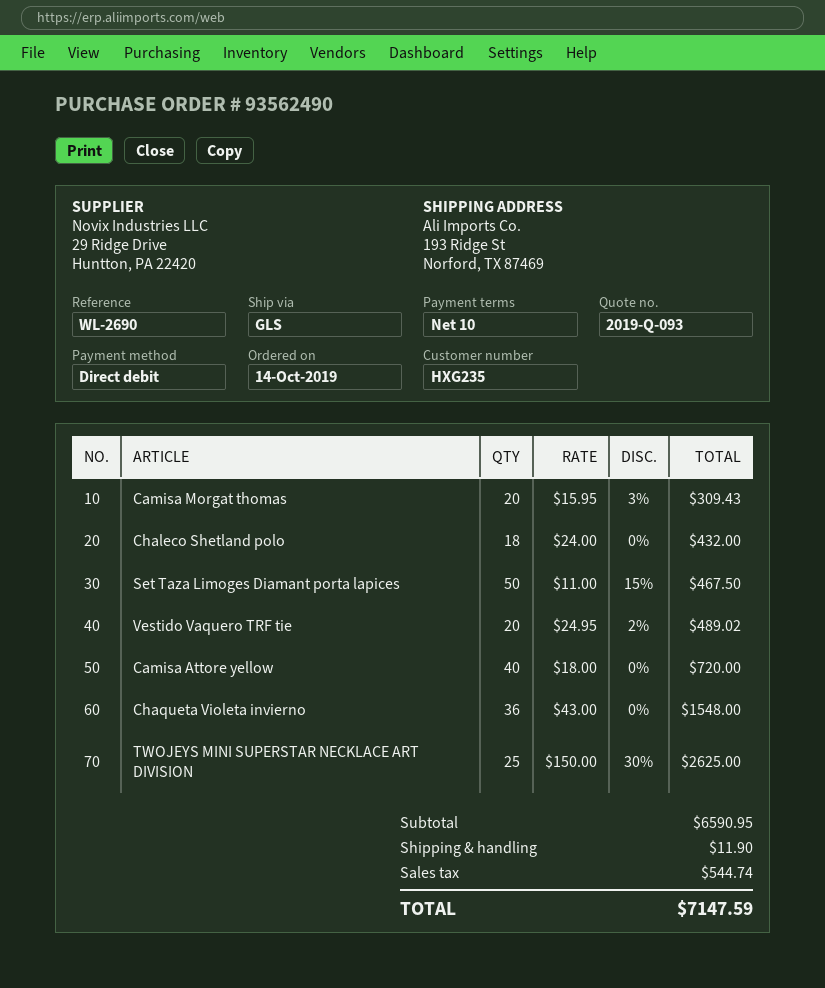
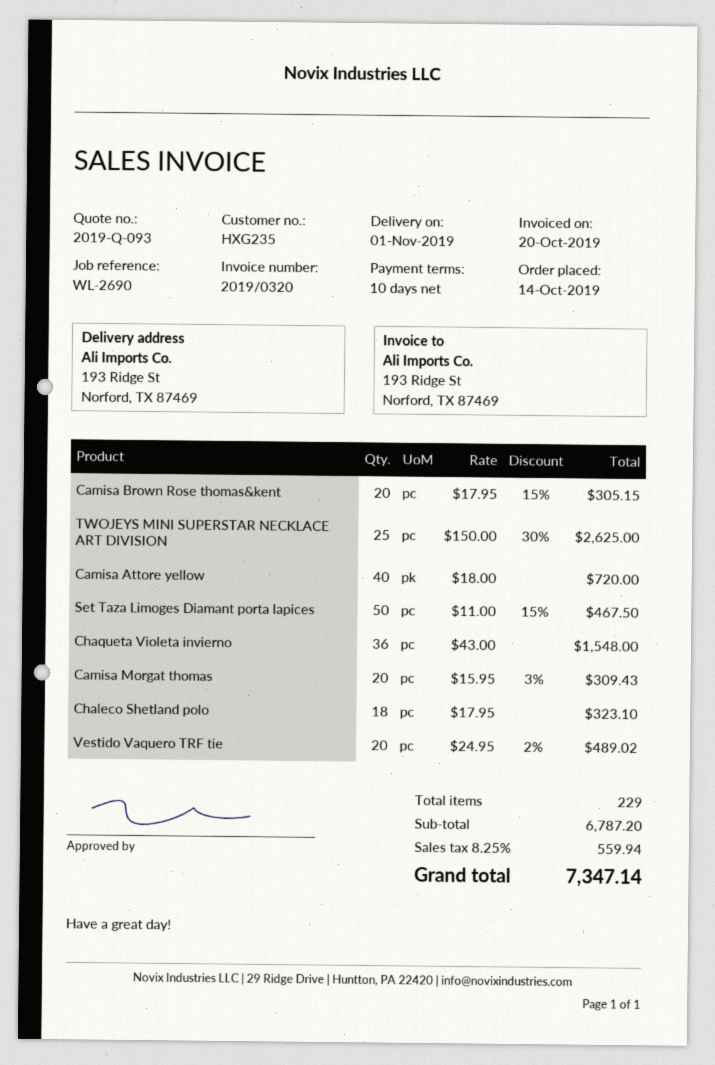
Chaleco Shetland polo: 18 x 24.00 = 432.00 -> 18 x 17.95 = 323.10
Camisa Brown Rose thomas&kent: none -> 20 x 17.95 - 15% = 305.15
subtotal: 6590.95 -> 6787.20
shipping: 11.90 -> none
tax: 544.74 -> 559.94
total: 7147.59 -> 7347.14

